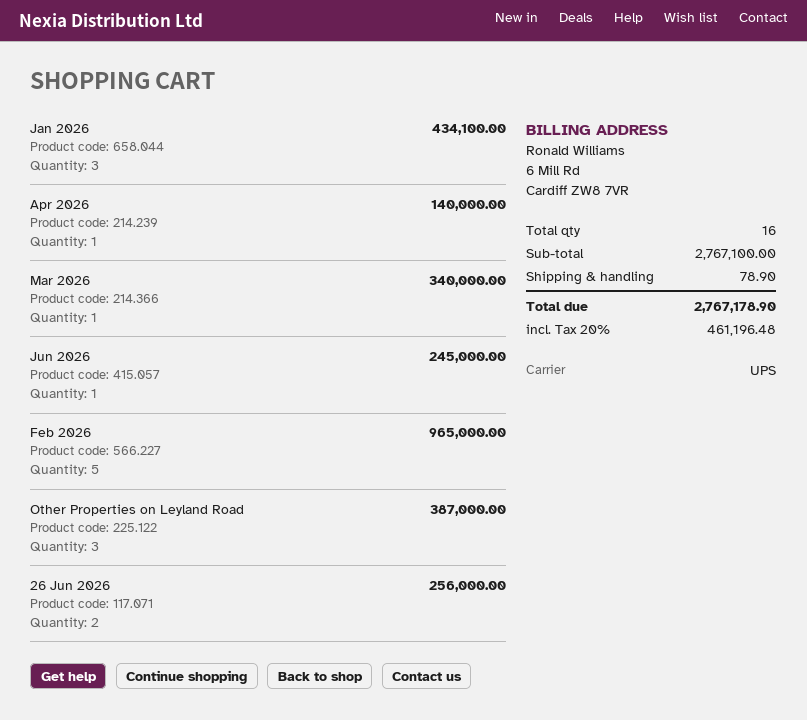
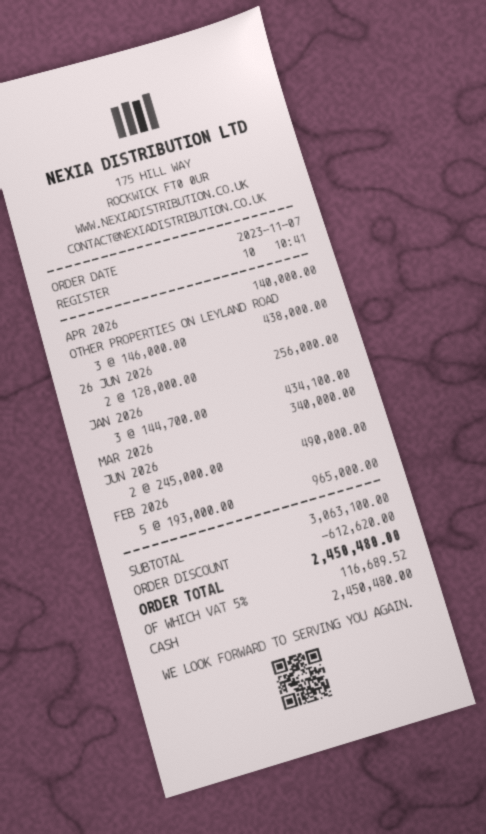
Jun 2026: 1 for 245000.00 -> 2 for 490000.00
Other Properties on Leyland Road: 3 for 387000.00 -> 3 for 438000.00
subtotal: 2767100.00 -> 3063100.00
discount: none -> 612620.00
shipping: 78.90 -> none
tax: 20% = 461196.48 -> 5% = 116689.52
total: 2767178.90 -> 2450480.00

